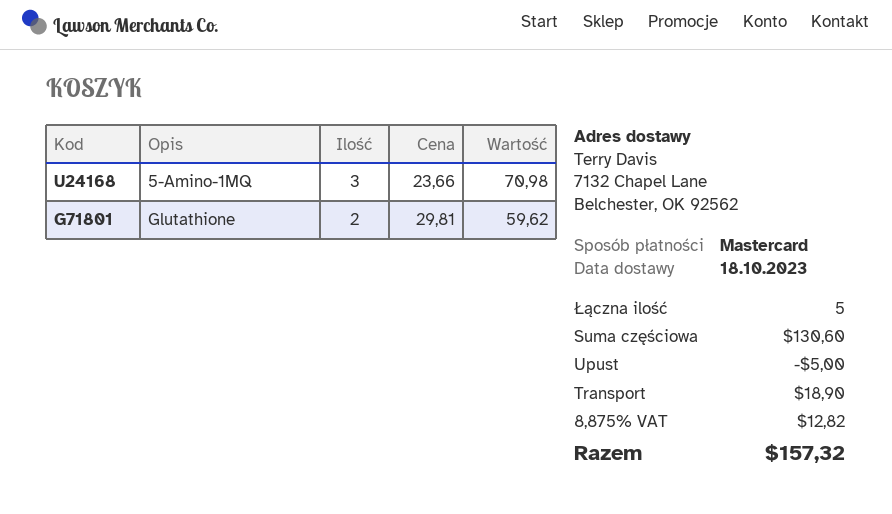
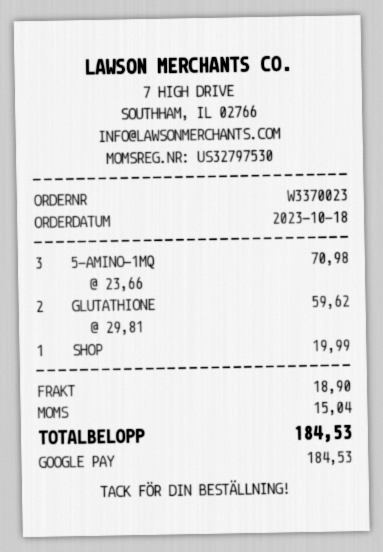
payment method: Mastercard -> Google Pay
SHOP: none -> 1 x 19.99 = 19.99
discount: 5.00 -> none
tax: 12.82 -> 15.04
total: 157.32 -> 184.53

